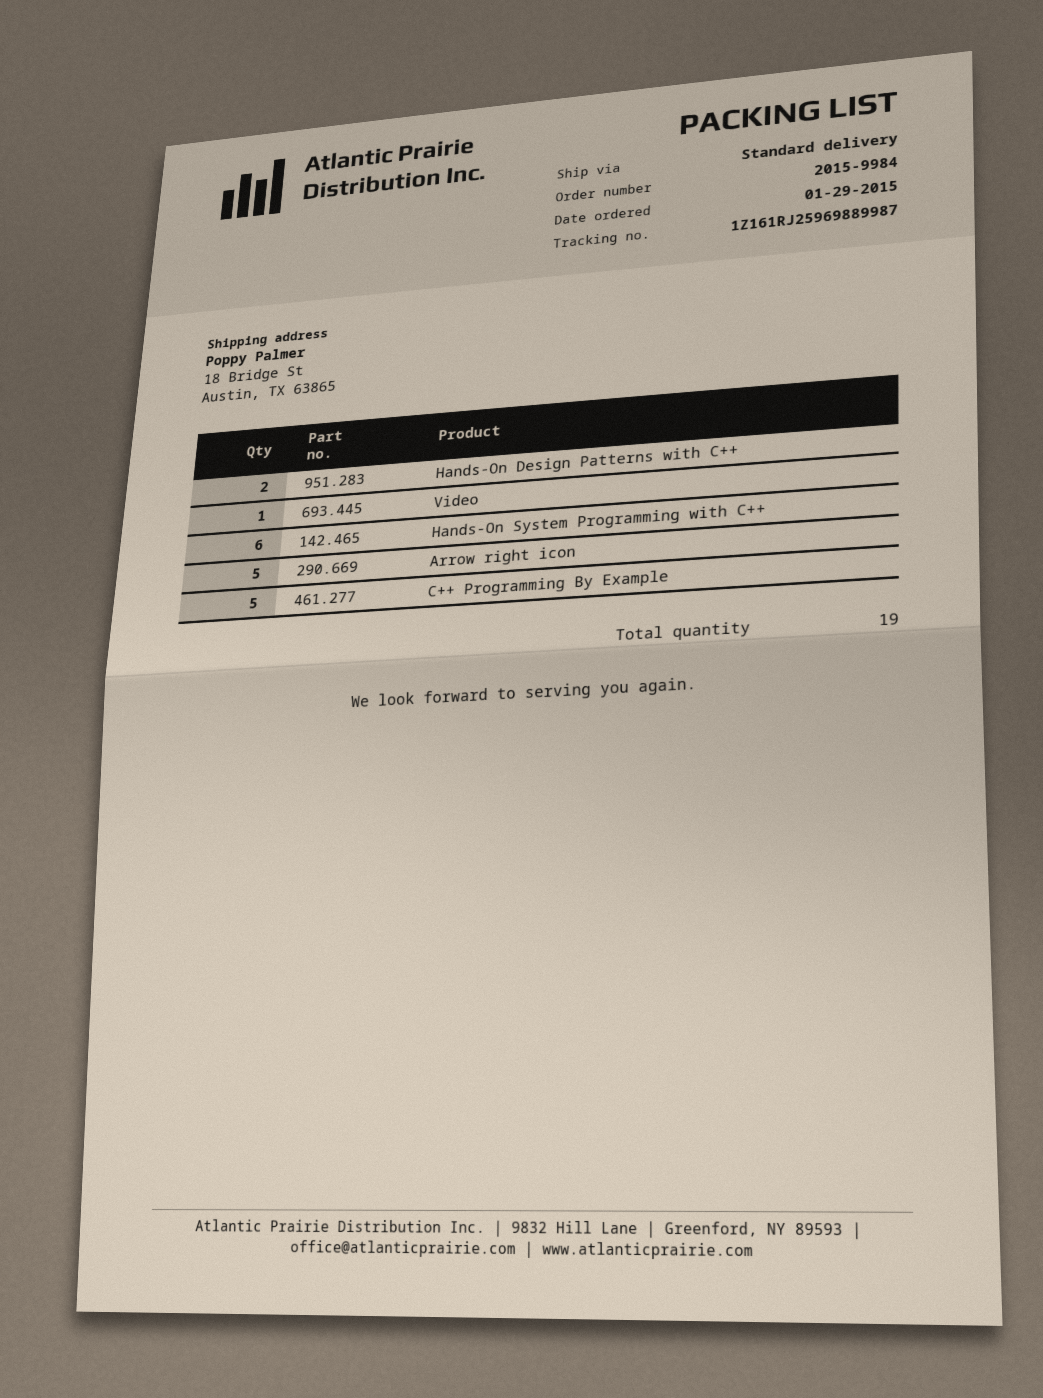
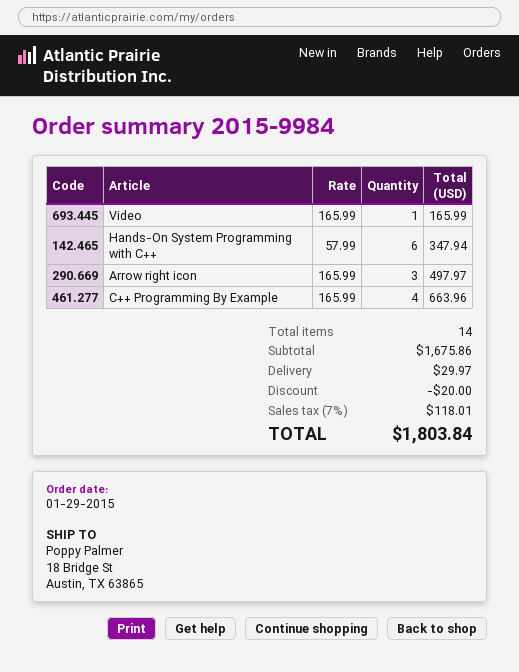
Hands-On Design Patterns with C++: 2 -> none
Arrow right icon: 5 -> 3
C++ Programming By Example: 5 -> 4
total quantity: 19 -> 14

